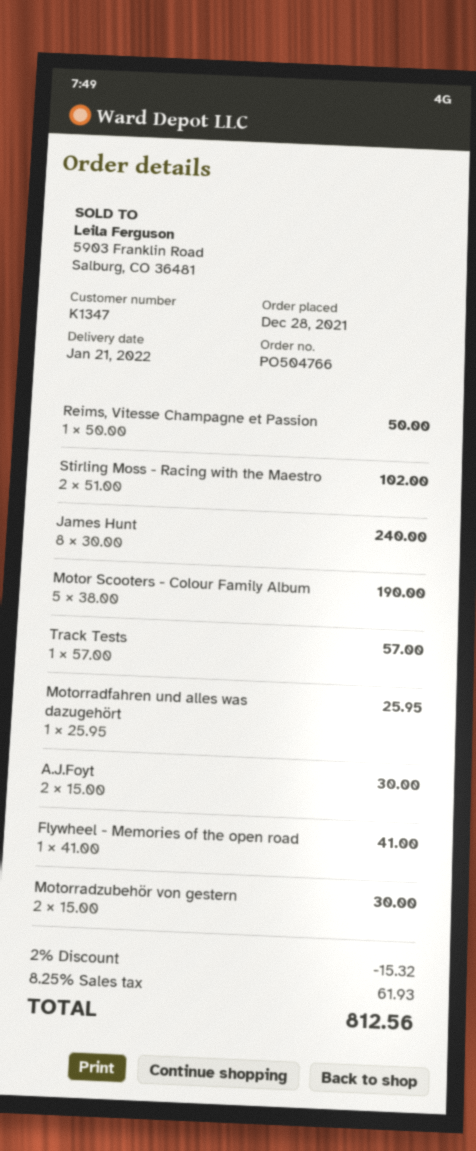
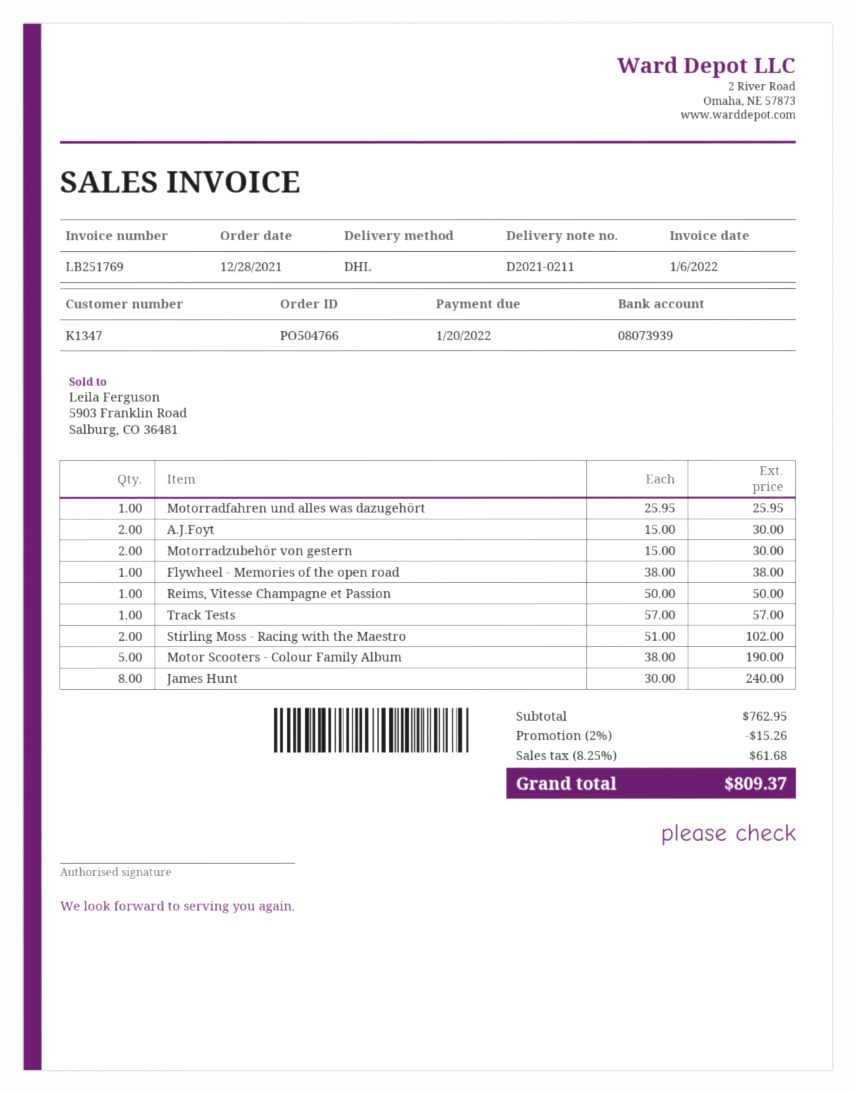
Flywheel - Memories of the open road: 1 x 41.00 = 41.00 -> 1 x 38.00 = 38.00
discount: 2% = 15.32 -> 2% = 15.26
tax: 8.25% = 61.93 -> 8.25% = 61.68
total: 812.56 -> 809.37

